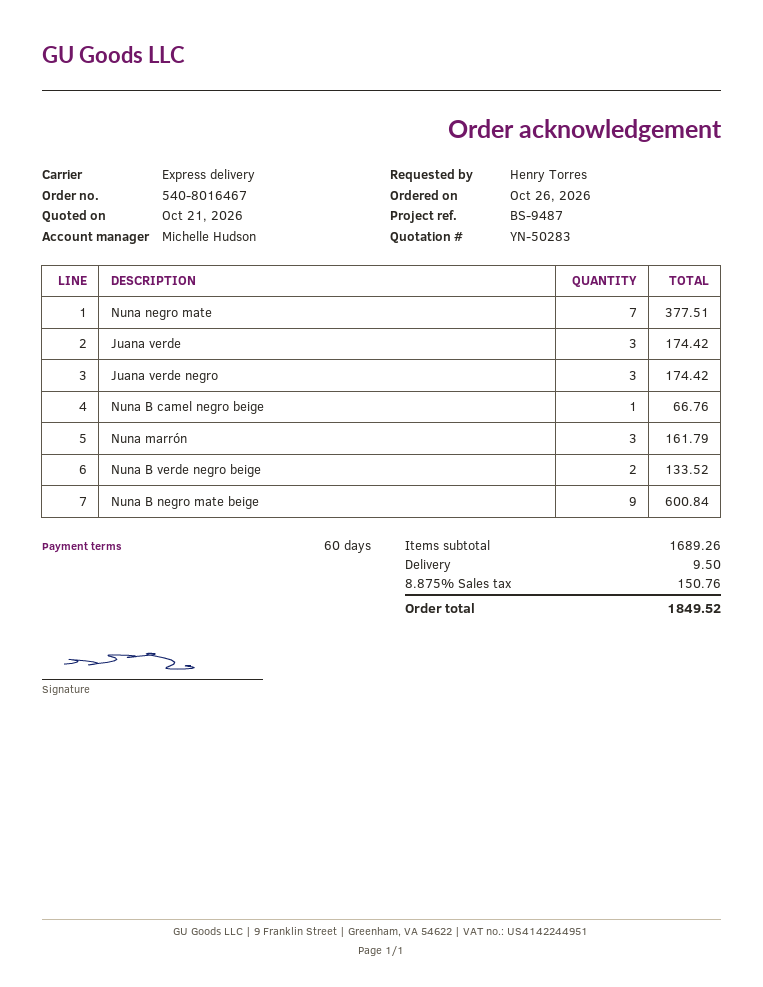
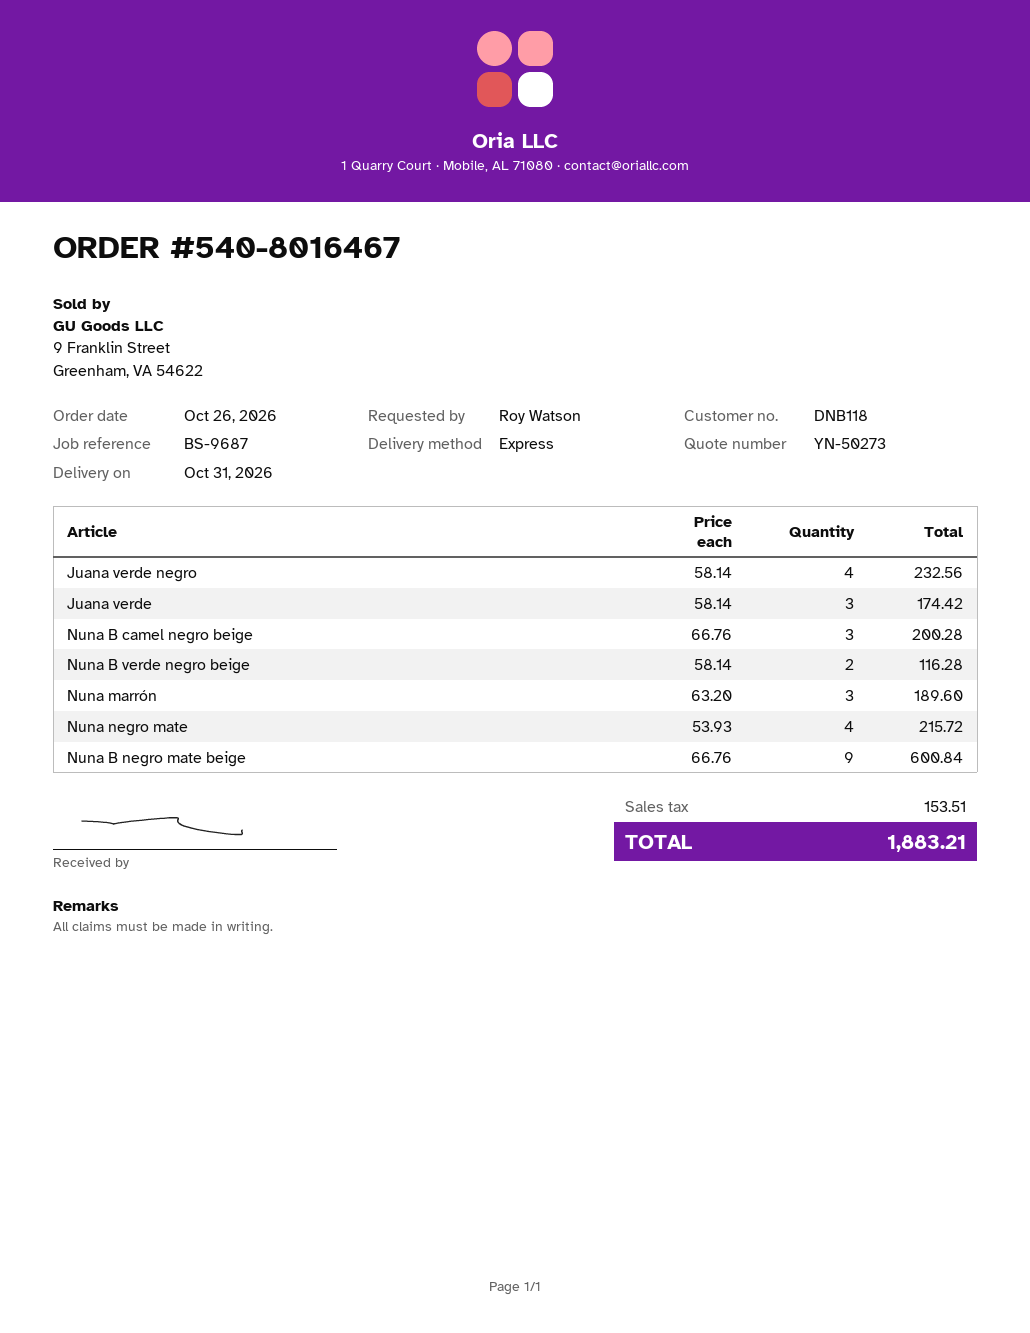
quote number: YN-50283 -> YN-50273
reference: BS-9487 -> BS-9687
ordered by: Henry Torres -> Roy Watson
Nuna negro mate: 7 for 377.51 -> 4 for 215.72
Juana verde negro: 3 for 174.42 -> 4 for 232.56
Nuna B camel negro beige: 1 for 66.76 -> 3 for 200.28
Nuna marrón: 3 for 161.79 -> 3 for 189.60
Nuna B verde negro beige: 2 for 133.52 -> 2 for 116.28
shipping: 9.50 -> none
tax: 150.76 -> 153.51
total: 1849.52 -> 1883.21

